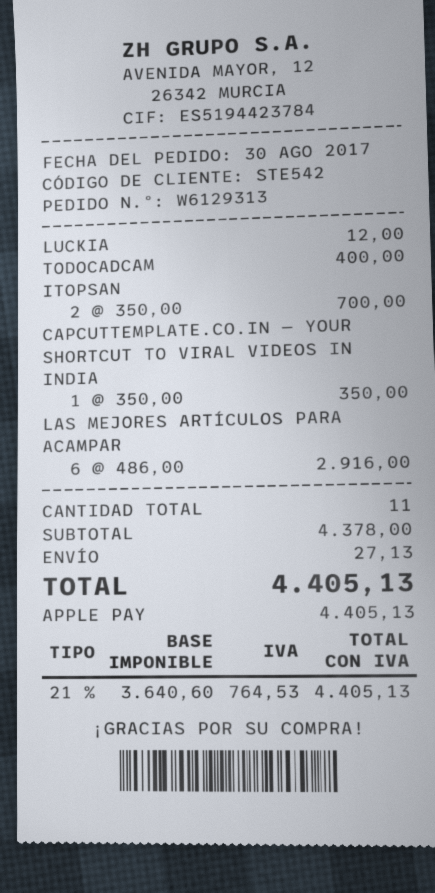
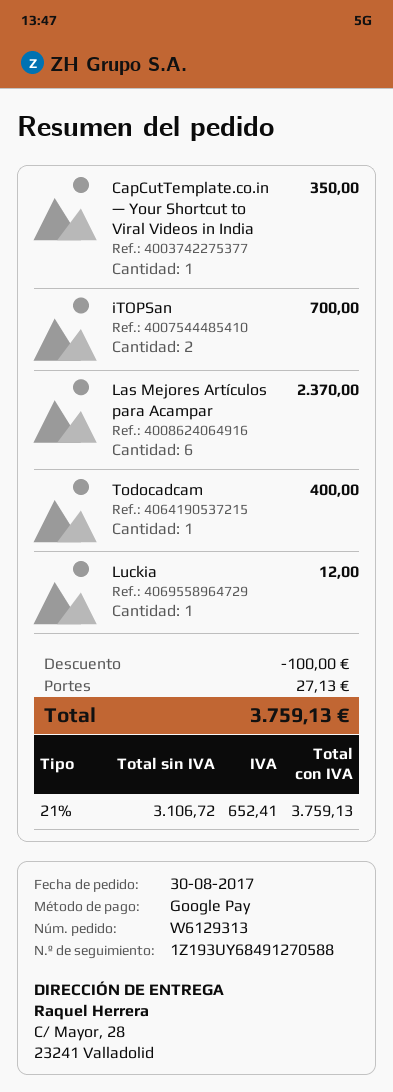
payment method: Apple Pay -> Google Pay
LAS MEJORES ARTÍCULOS PARA ACAMPAR: 6 for 2916.00 -> 6 for 2370.00
discount: none -> 100.00
net: 3640.60 -> 3106.72
tax: 21% = 764.53 -> 21% = 652.41
total: 4405.13 -> 3759.13

